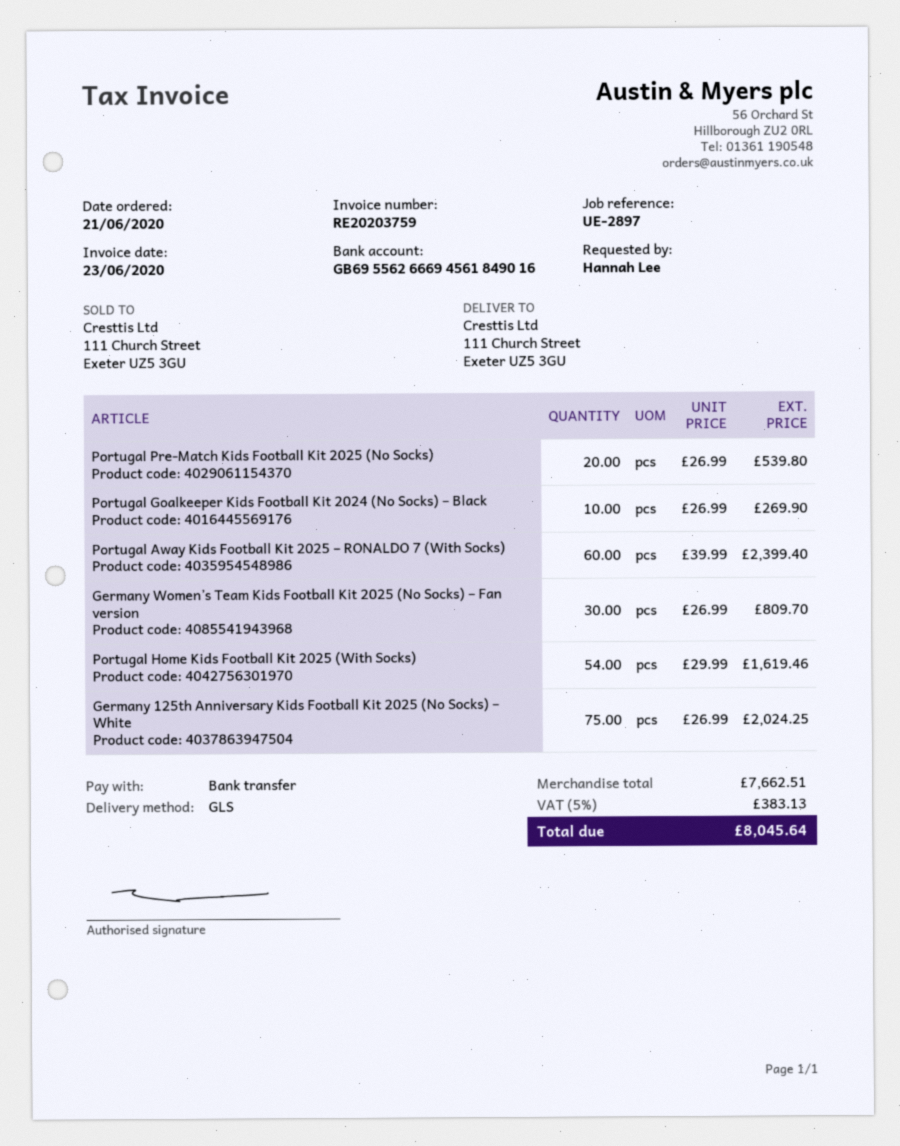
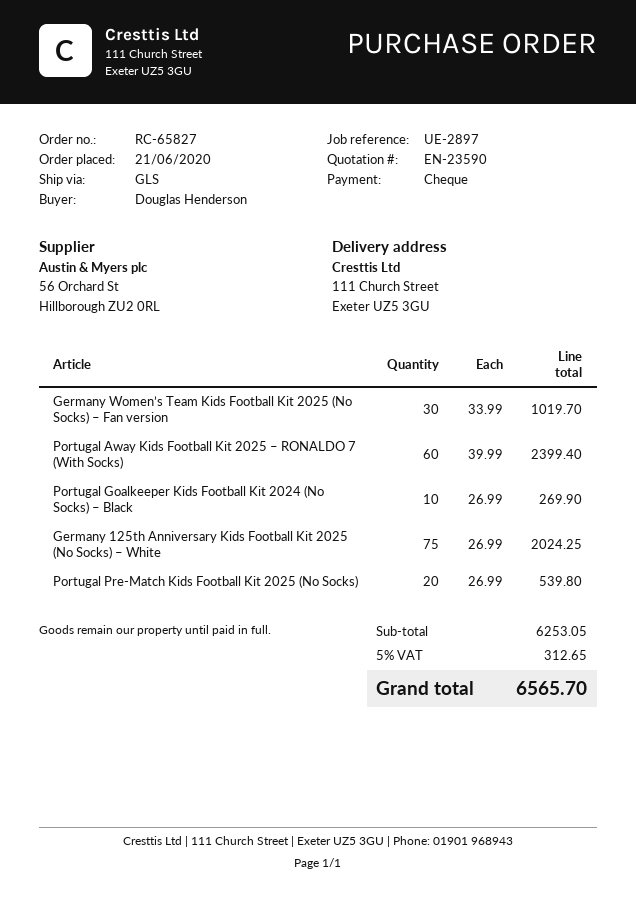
ordered by: Hannah Lee -> Douglas Henderson
payment method: bank transfer -> cheque
Germany Women’s Team Kids Football Kit 2025 (No Socks) – Fan version: 30 x 26.99 = 809.70 -> 30 x 33.99 = 1019.70
Portugal Home Kids Football Kit 2025 (With Socks): 54 x 29.99 = 1619.46 -> none
subtotal: 7662.51 -> 6253.05
tax: 5% = 383.13 -> 5% = 312.65
total: 8045.64 -> 6565.70

